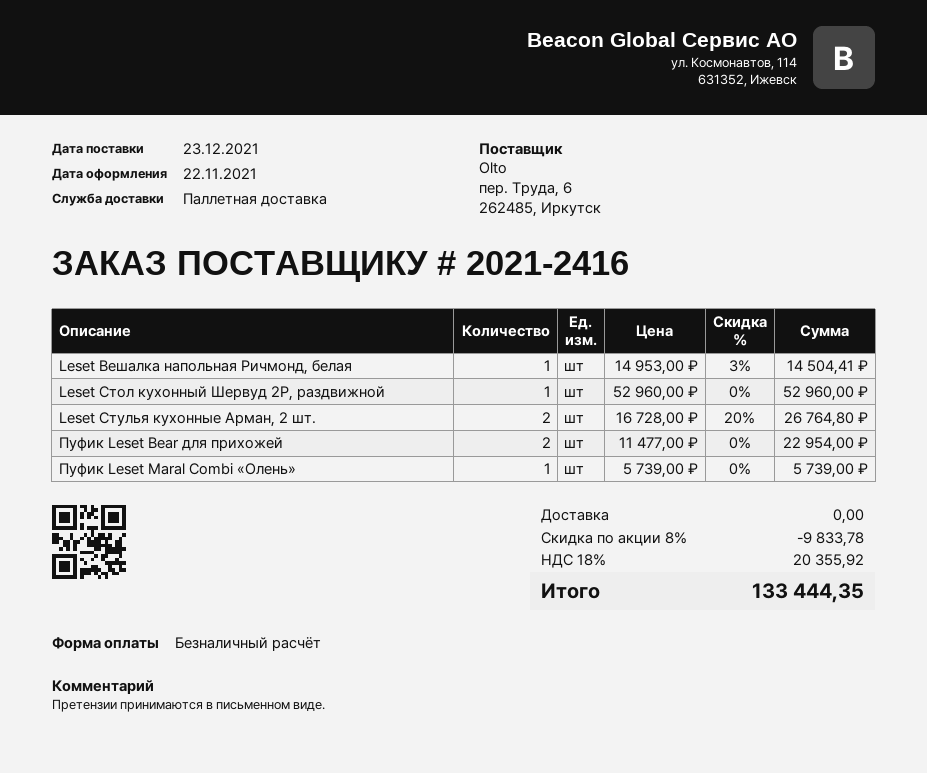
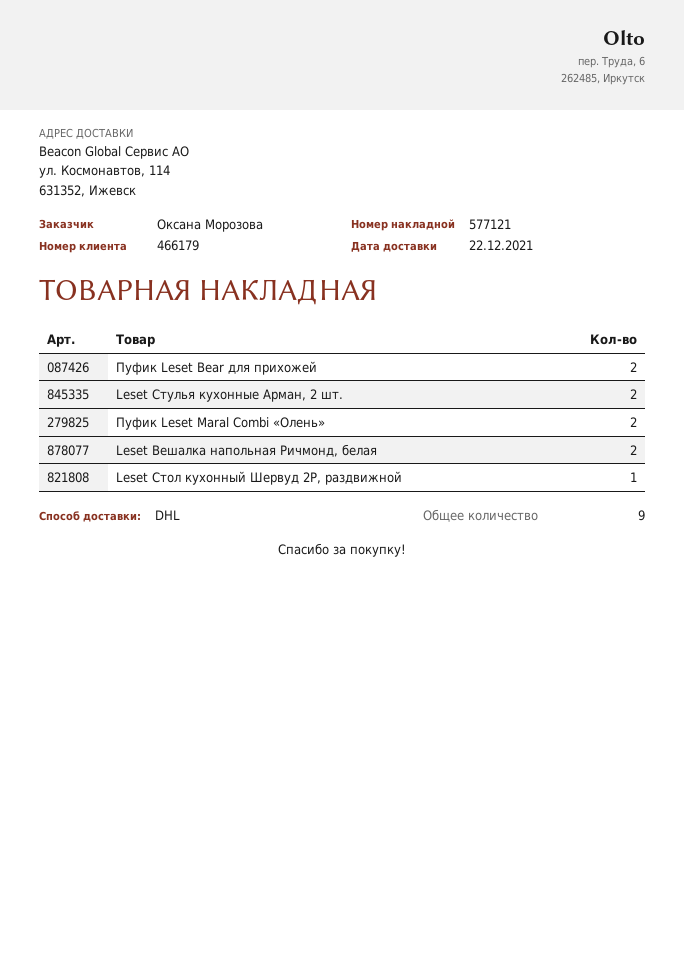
delivery date: 2021-12-23 -> 2021-12-22
shipping method: pallet freight -> DHL
Leset Вешалка напольная Ричмонд, белая: 1 -> 2
Пуфик Leset Maral Combi «Олень»: 1 -> 2

